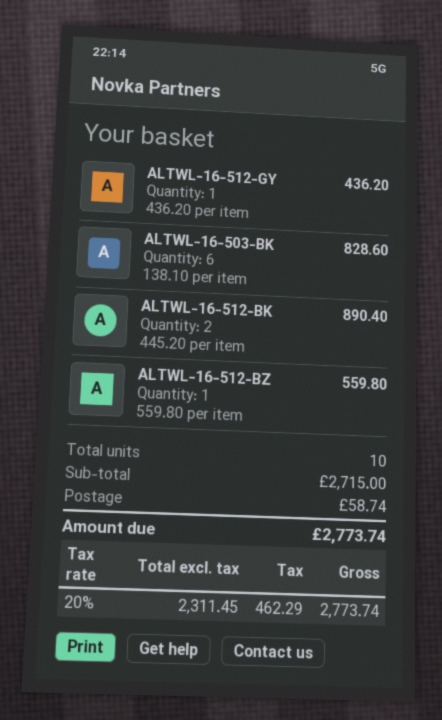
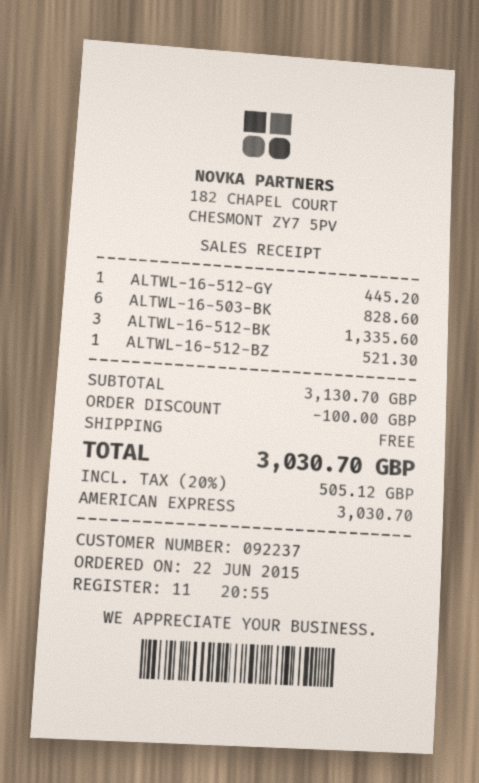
ALTWL-16-512-GY: 1 for 436.20 -> 1 for 445.20
ALTWL-16-512-BK: 2 for 890.40 -> 3 for 1335.60
ALTWL-16-512-BZ: 1 for 559.80 -> 1 for 521.30
subtotal: 2715.00 -> 3130.70
discount: none -> 100.00
shipping: 58.74 -> 0.00
tax: 20% = 462.29 -> 20% = 505.12
total: 2773.74 -> 3030.70

